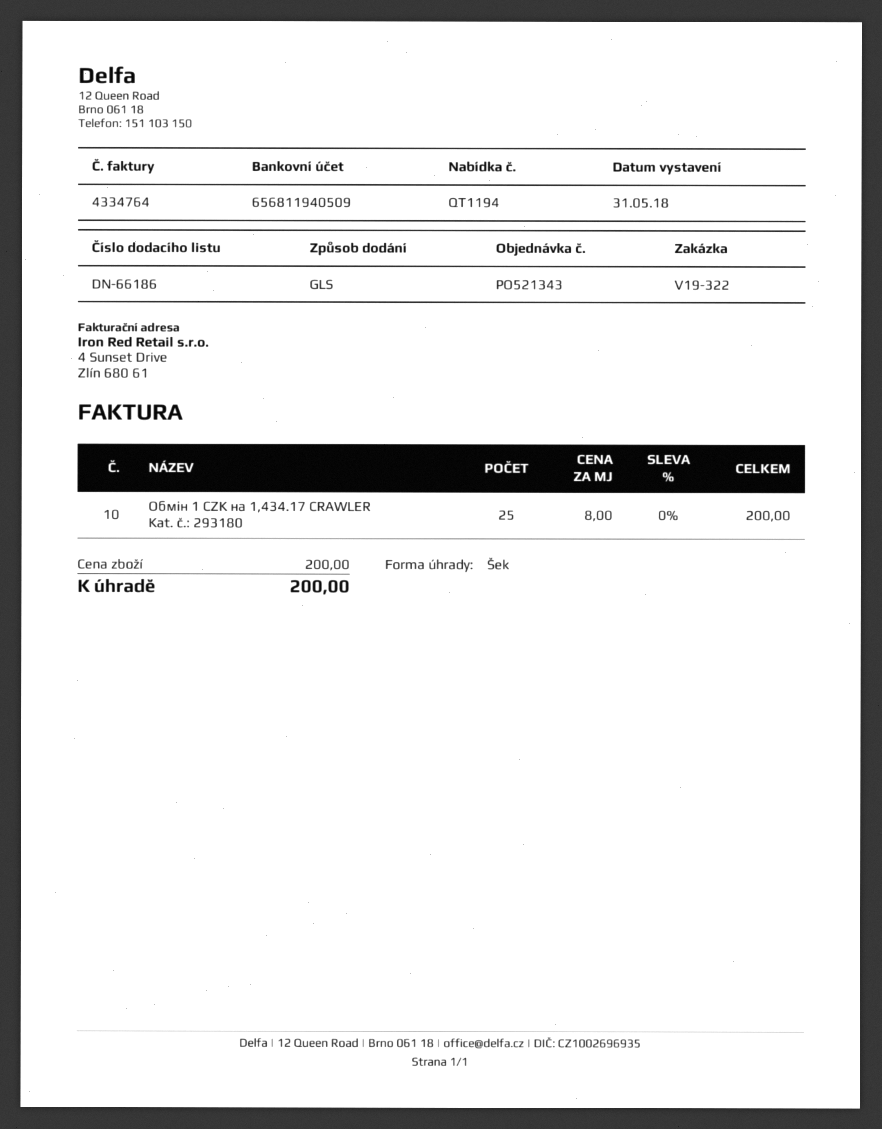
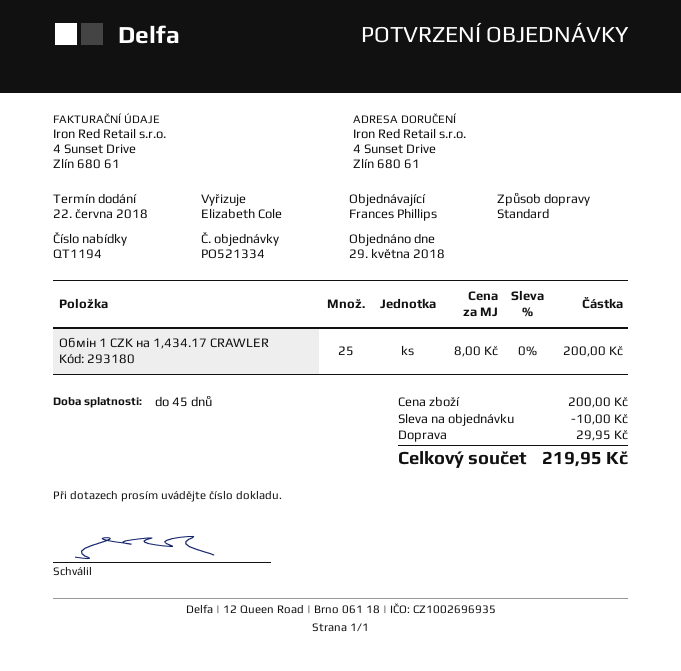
order number: PO521343 -> PO521334
shipping method: GLS -> standard
discount: none -> 10.00
shipping: none -> 29.95
total: 200.00 -> 219.95

